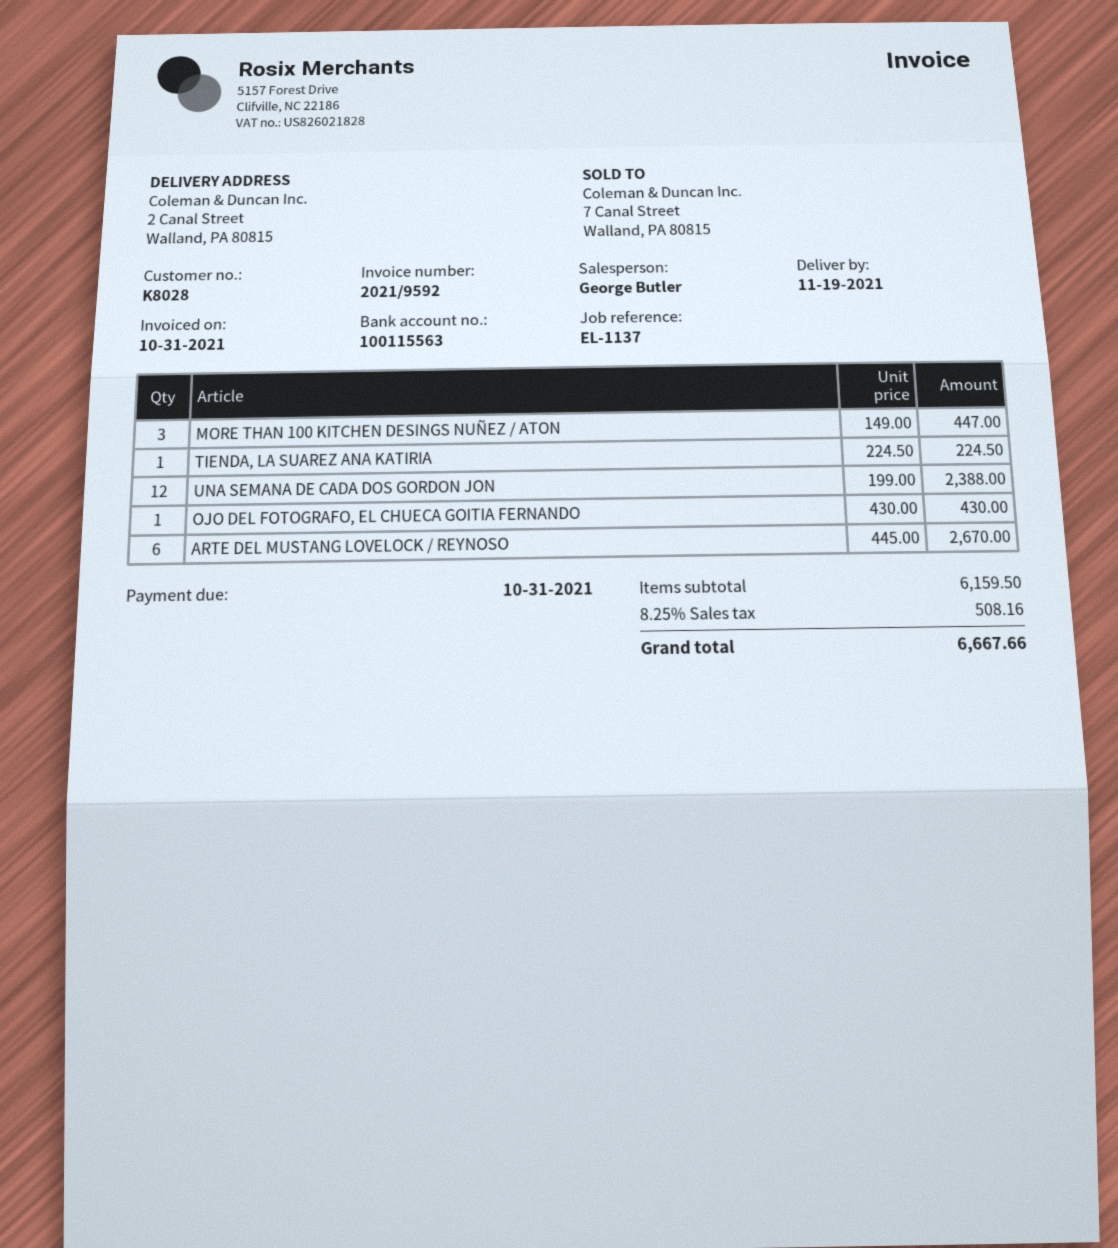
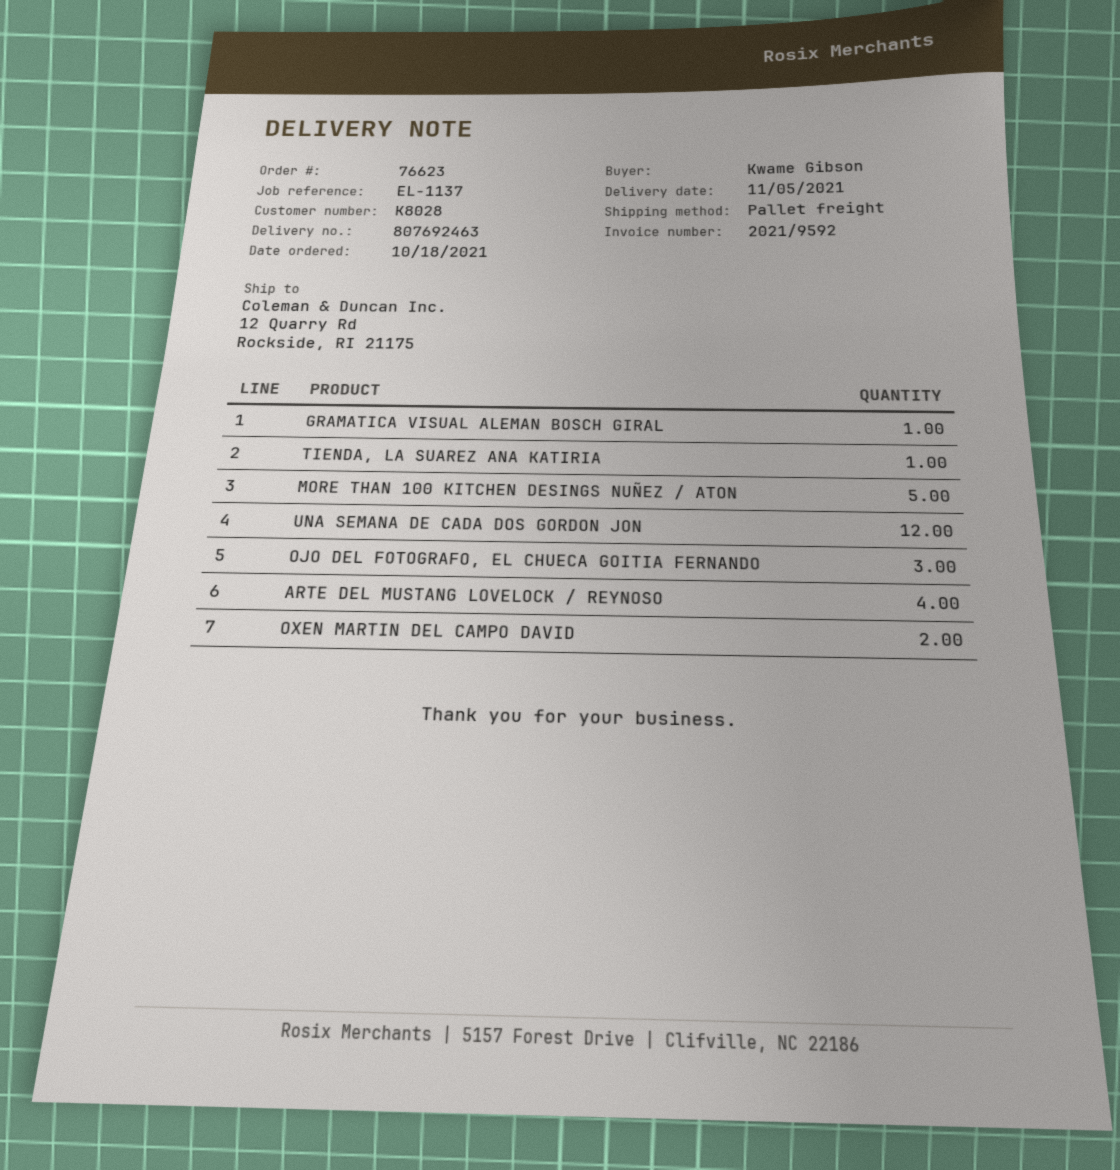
delivery date: 2021-11-19 -> 2021-11-05
ship to: 2 Canal Street, Walland, PA 80815 -> 12 Quarry Rd, Rockside, RI 21175
MORE THAN 100 KITCHEN DESINGS NUÑEZ / ATON: 3 -> 5
OJO DEL FOTOGRAFO, EL CHUECA GOITIA FERNANDO: 1 -> 3
ARTE DEL MUSTANG LOVELOCK / REYNOSO: 6 -> 4
GRAMATICA VISUAL ALEMAN BOSCH GIRAL: none -> 1
OXEN MARTIN DEL CAMPO DAVID: none -> 2

